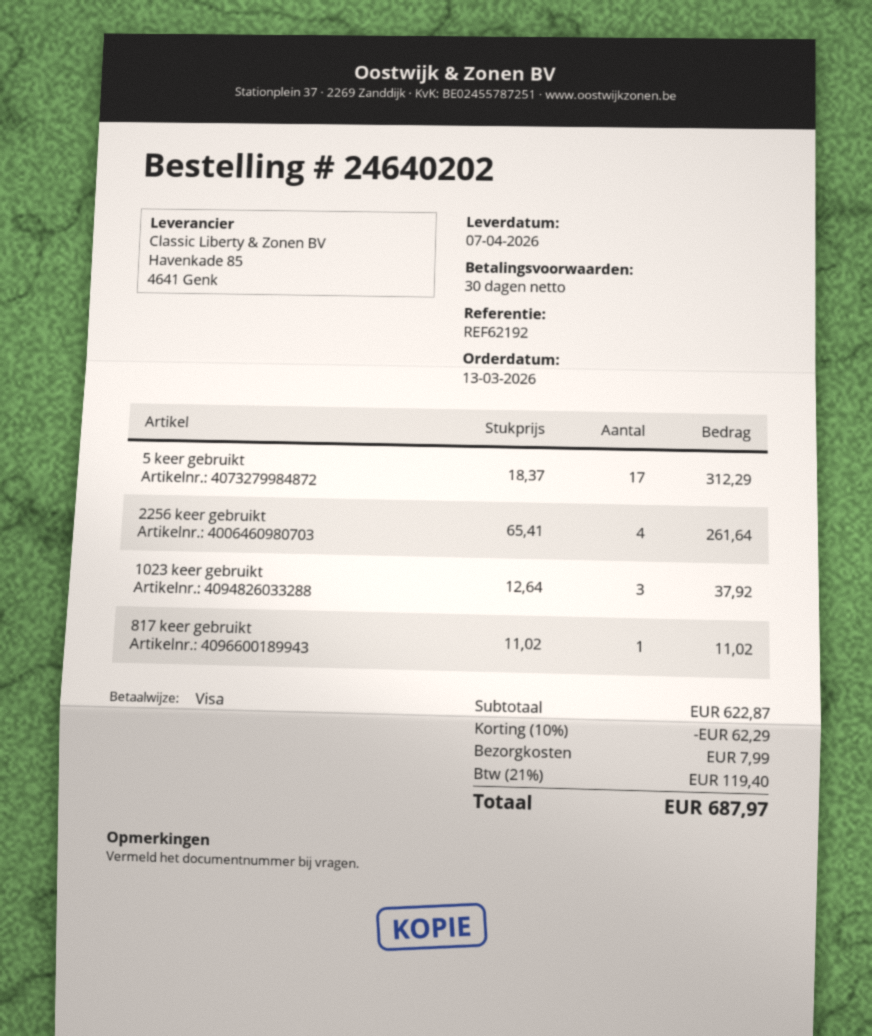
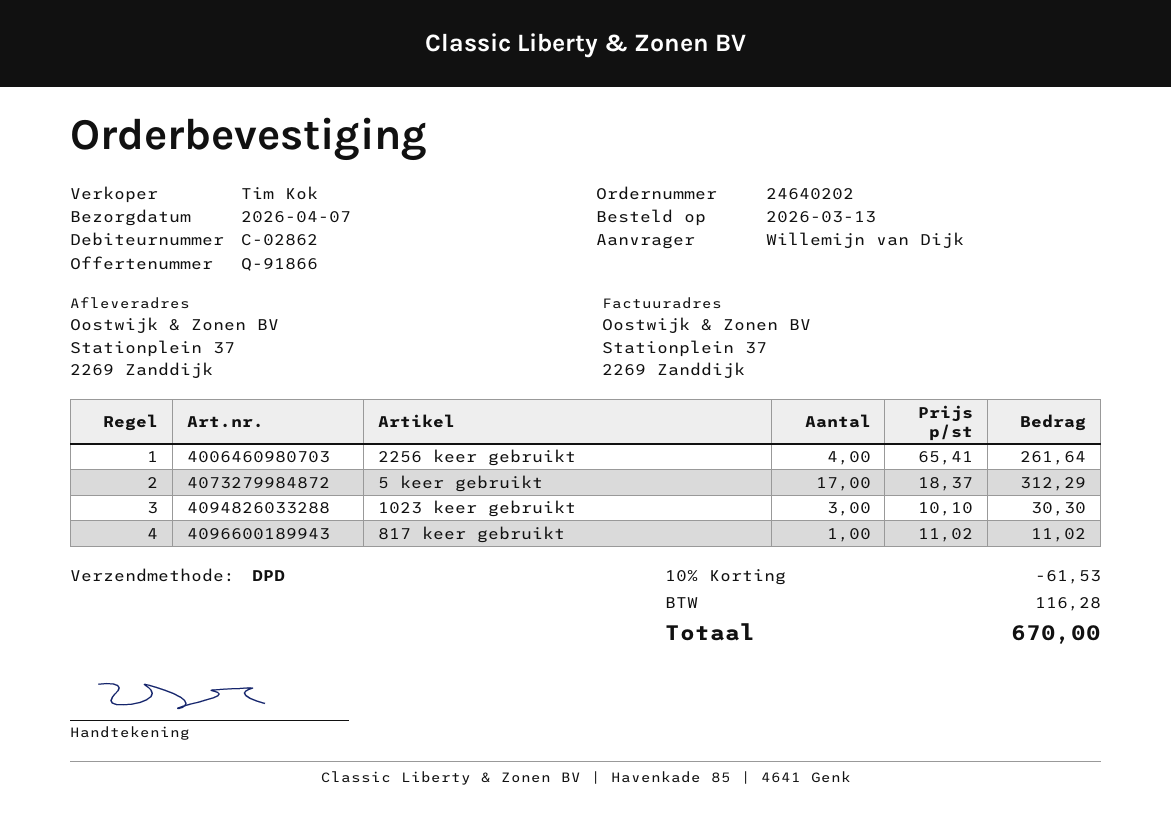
1023 keer gebruikt: 3 x 12.64 = 37.92 -> 3 x 10.10 = 30.30
discount: 10% = 62.29 -> 10% = 61.53
shipping: 7.99 -> none
tax: 119.40 -> 116.28
total: 687.97 -> 670.00

